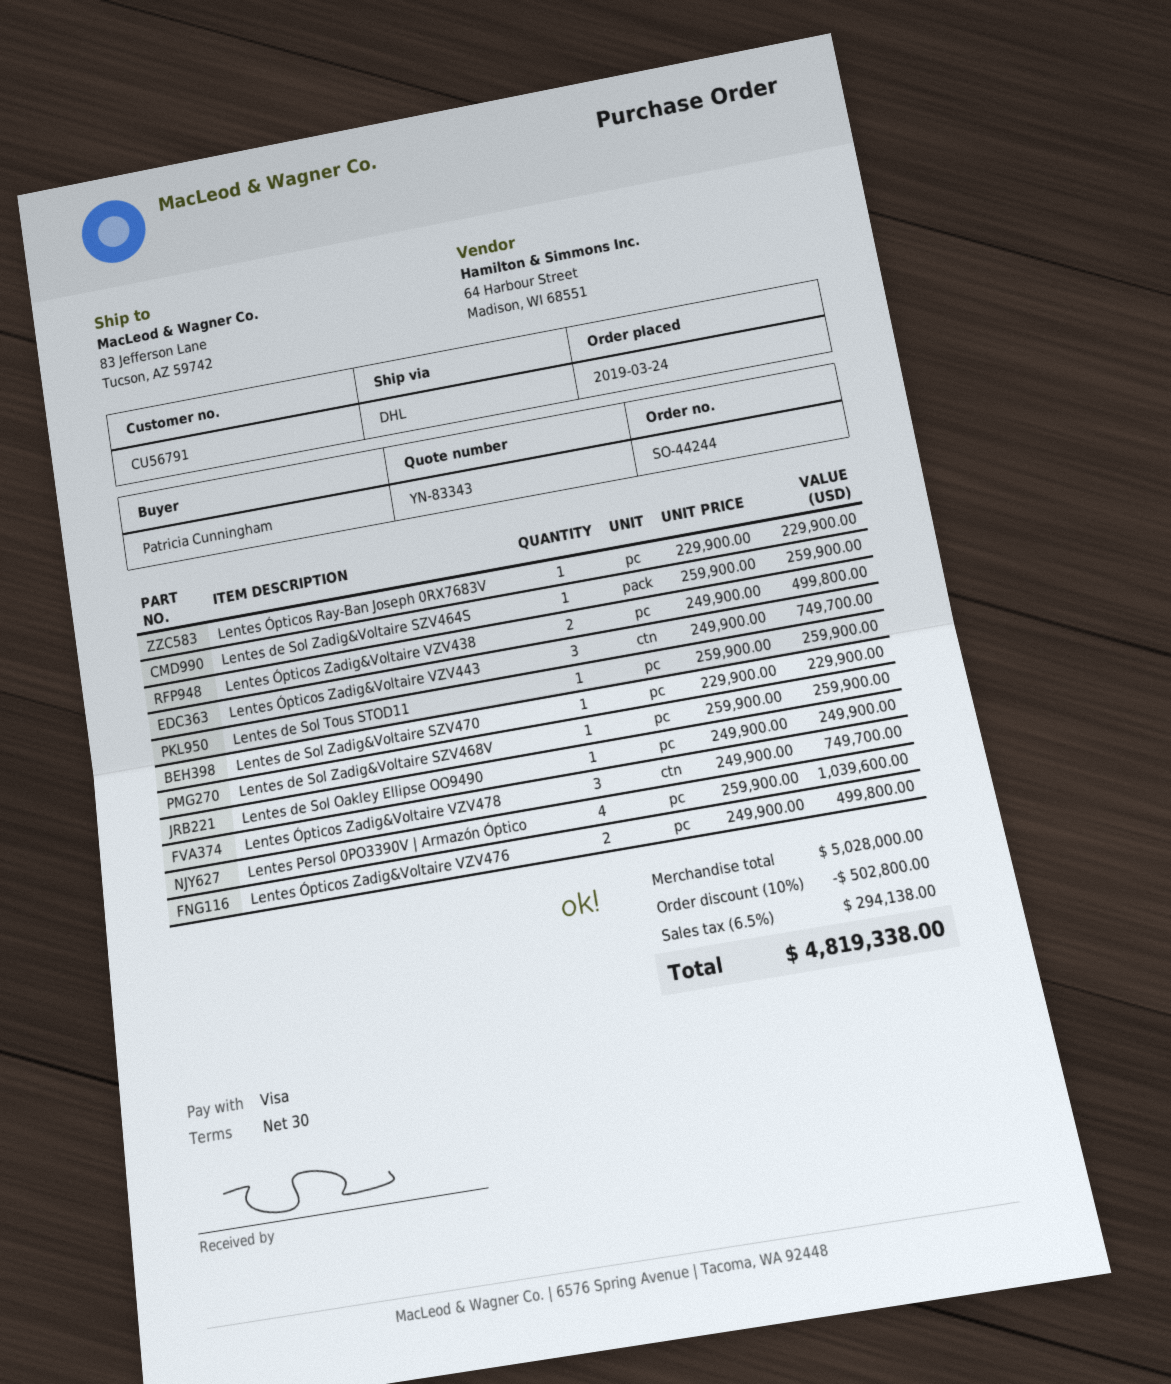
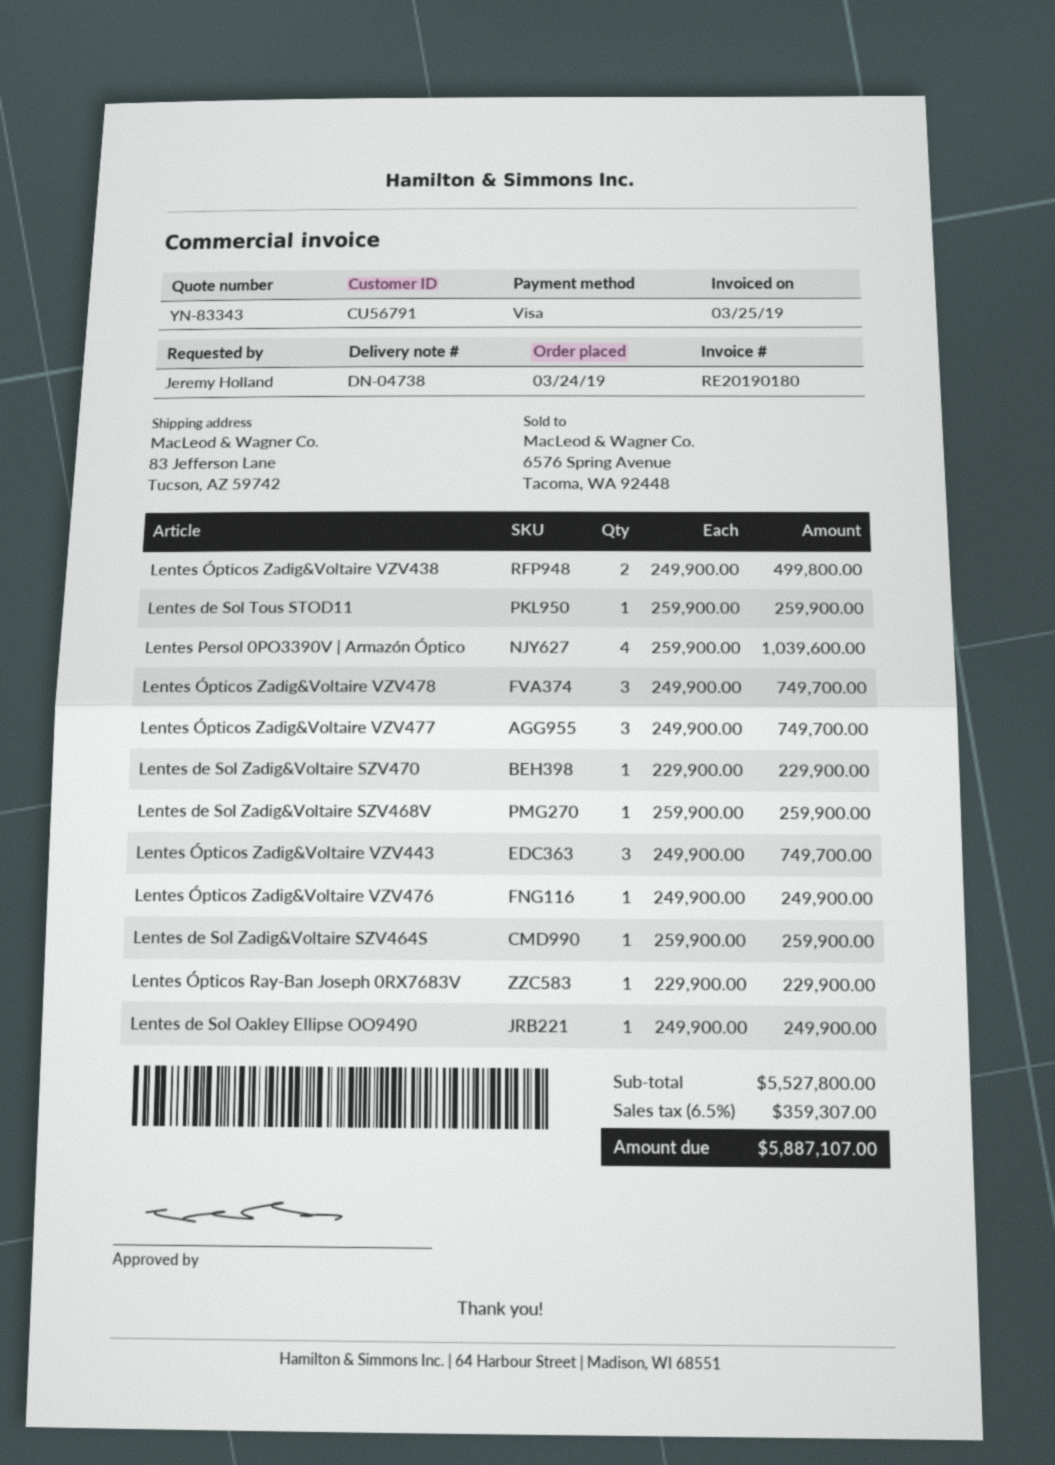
ordered by: Patricia Cunningham -> Jeremy Holland
Lentes Ópticos Zadig&Voltaire VZV476: 2 x 249900.00 = 499800.00 -> 1 x 249900.00 = 249900.00
Lentes Ópticos Zadig&Voltaire VZV477: none -> 3 x 249900.00 = 749700.00
subtotal: 5028000.00 -> 5527800.00
discount: 10% = 502800.00 -> none
tax: 6.5% = 294138.00 -> 6.5% = 359307.00
total: 4819338.00 -> 5887107.00

